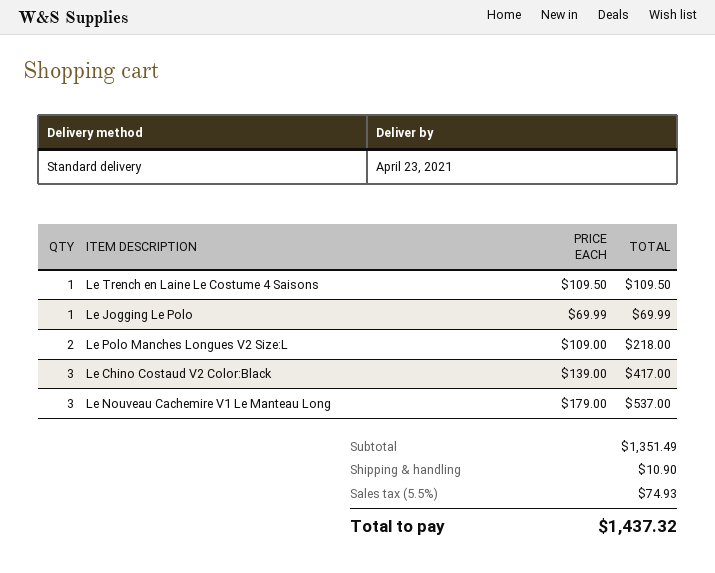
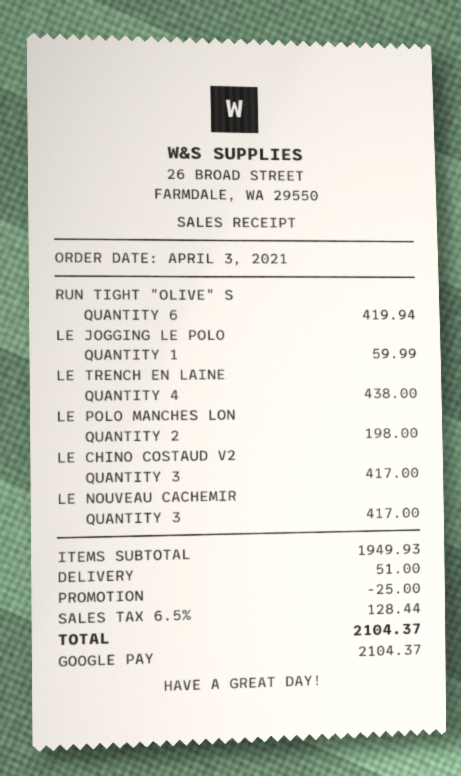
Le Trench en Laine Le Costume 4 Saisons: 1 for 109.50 -> 4 for 438.00
Le Jogging Le Polo: 1 for 69.99 -> 1 for 59.99
Le Polo Manches Longues V2 Size:L: 2 for 218.00 -> 2 for 198.00
Le Nouveau Cachemire V1 Le Manteau Long: 3 for 537.00 -> 3 for 417.00
RUN TIGHT "OLIVE" S: none -> 6 for 419.94
subtotal: 1351.49 -> 1949.93
discount: none -> 25.00
shipping: 10.90 -> 51.00
tax: 5.5% = 74.93 -> 6.5% = 128.44
total: 1437.32 -> 2104.37

